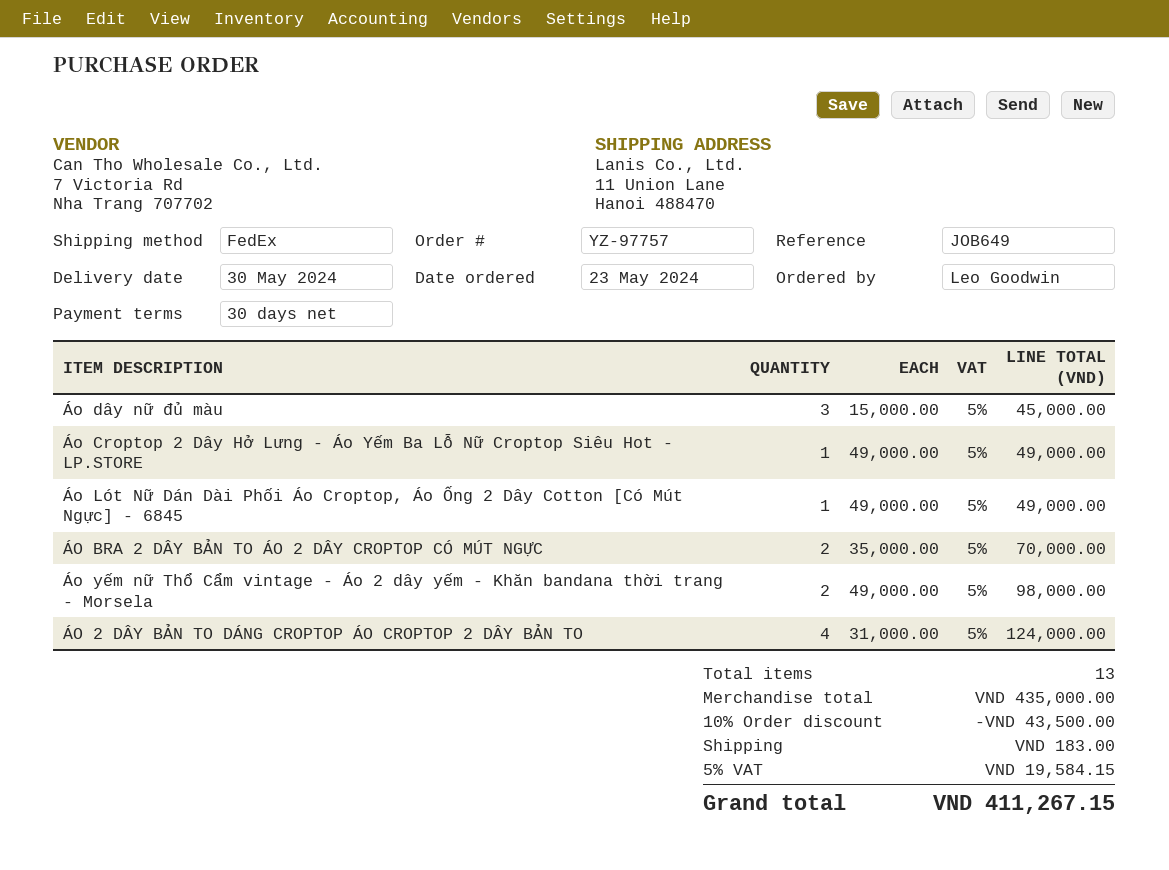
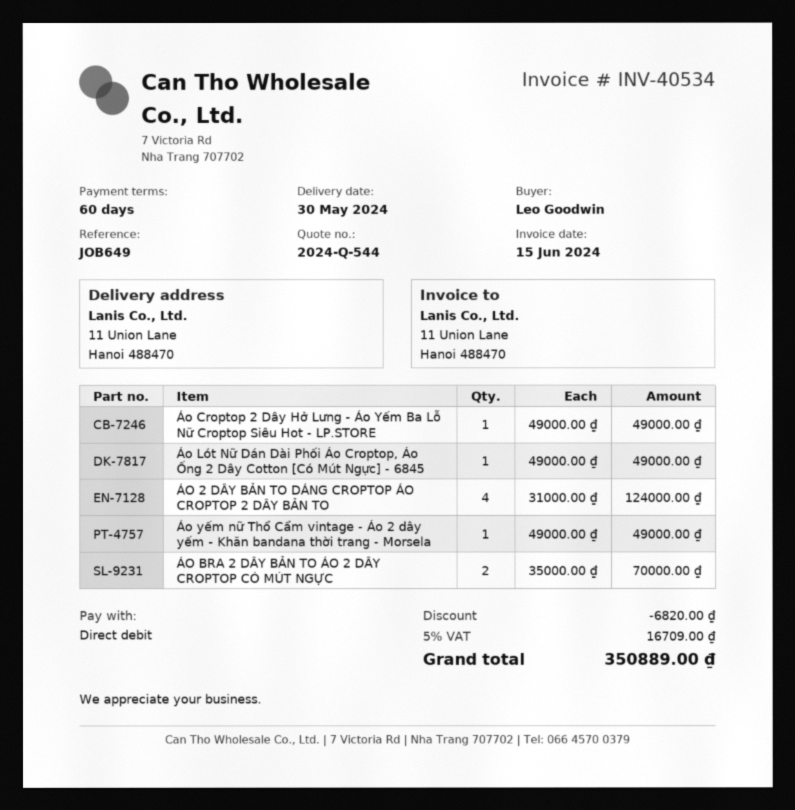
payment terms: 30 days -> 60 days
Áo dây nữ đủ màu: 3 x 15000.00 = 45000.00 -> none
Áo yếm nữ Thổ Cẩm vintage - Áo 2 dây yếm - Khăn bandana thời trang - Morsela: 2 x 49000.00 = 98000.00 -> 1 x 49000.00 = 49000.00
discount: 43500.00 -> 6820.00
shipping: 183.00 -> none
tax: 5% = 19584.15 -> 5% = 16709.00
total: 411267.15 -> 350889.00

